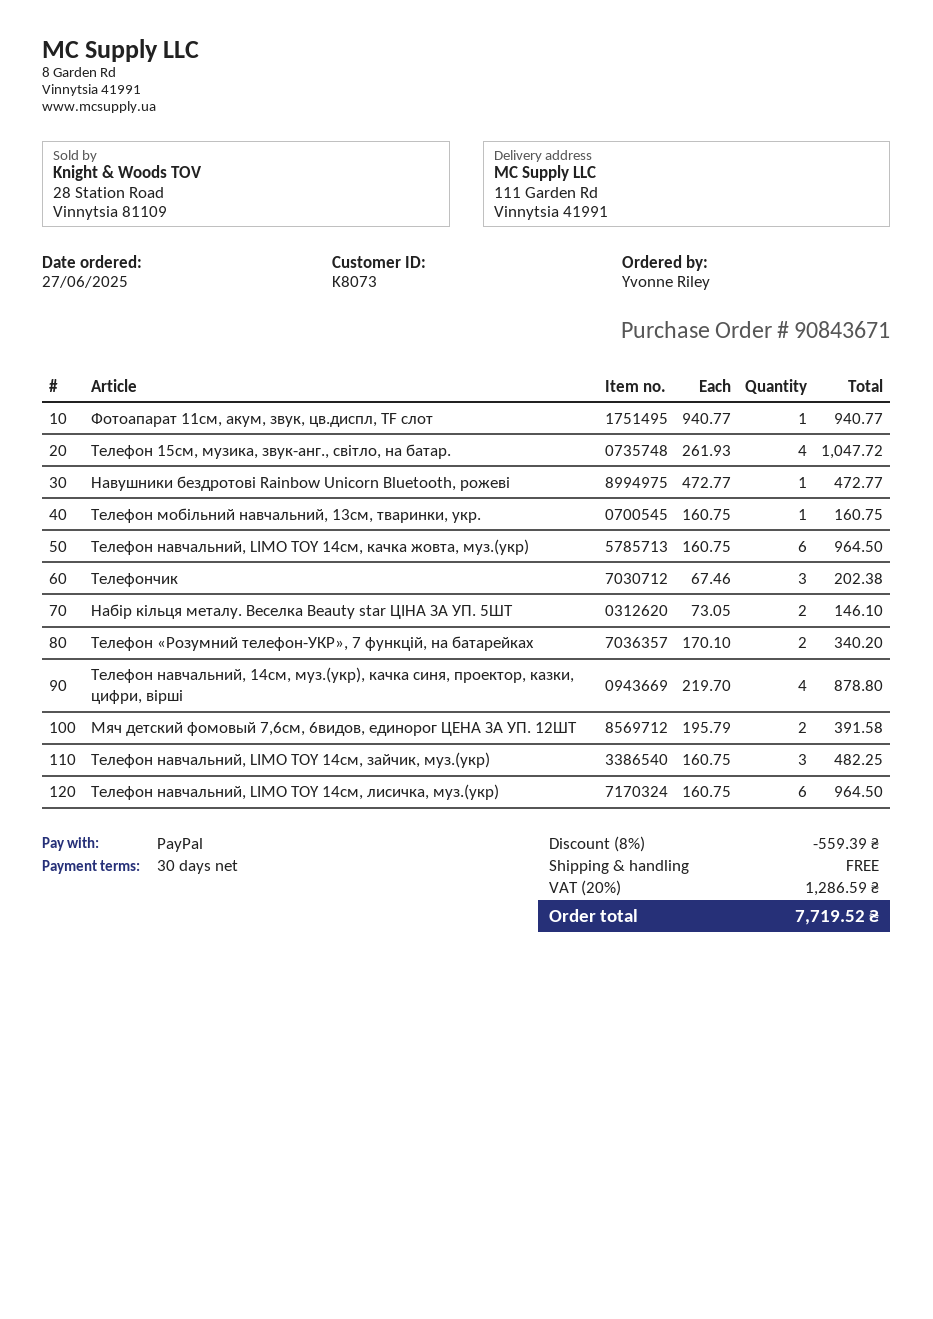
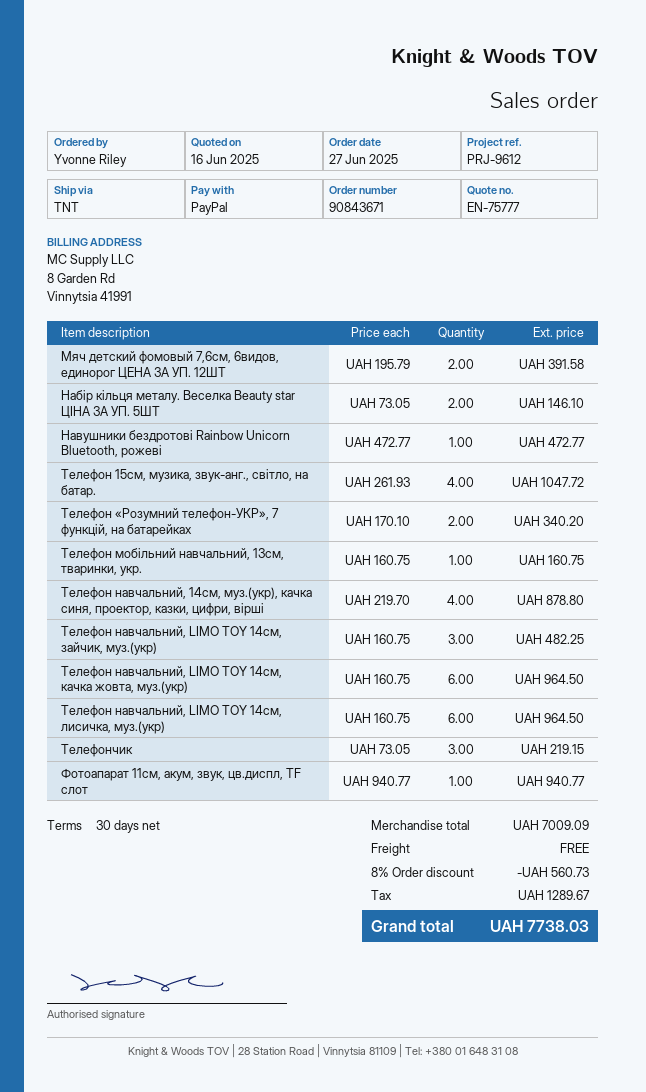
Телефончик: 3 x 67.46 = 202.38 -> 3 x 73.05 = 219.15
discount: 8% = 559.39 -> 8% = 560.73
tax: 1286.59 -> 1289.67
total: 7719.52 -> 7738.03

